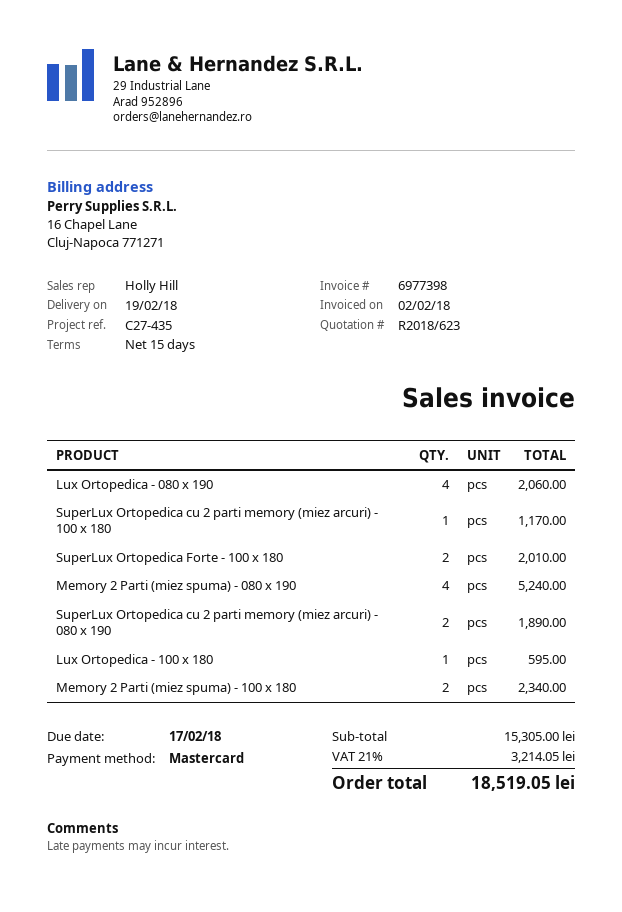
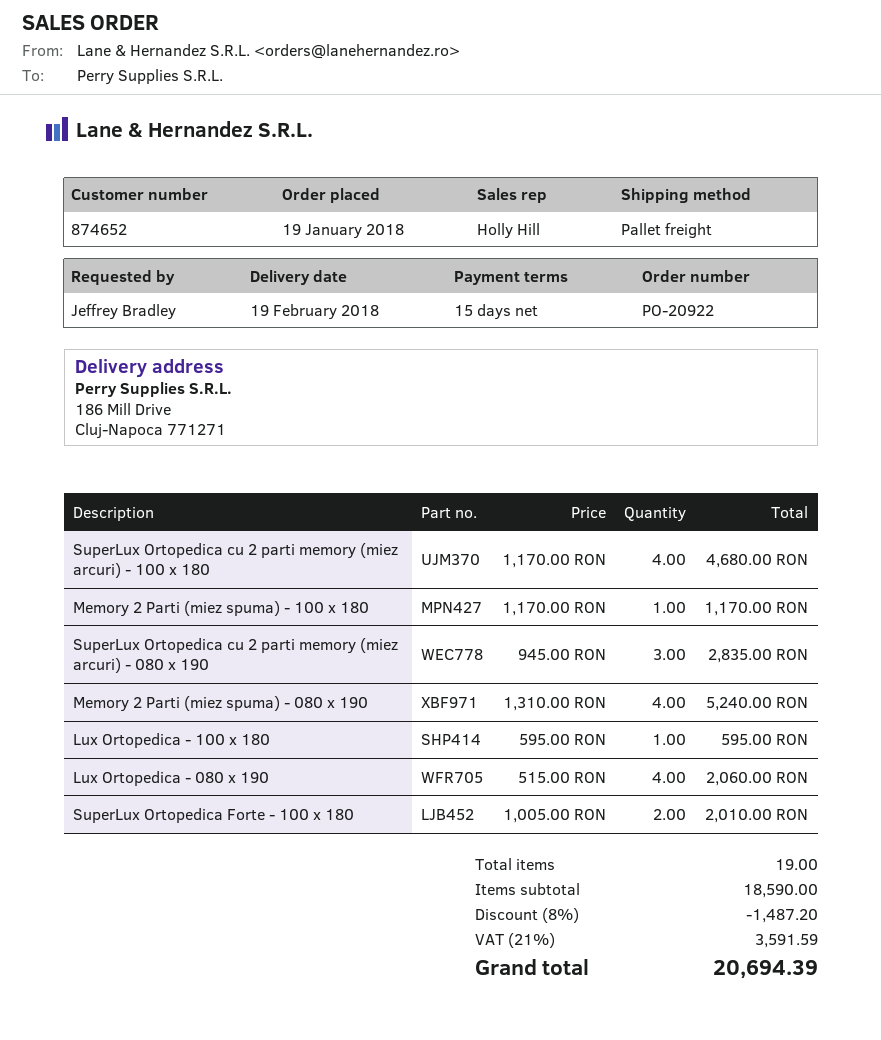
SuperLux Ortopedica cu 2 parti memory (miez arcuri) - 100 x 180: 1 for 1170.00 -> 4 for 4680.00
SuperLux Ortopedica cu 2 parti memory (miez arcuri) - 080 x 190: 2 for 1890.00 -> 3 for 2835.00
Memory 2 Parti (miez spuma) - 100 x 180: 2 for 2340.00 -> 1 for 1170.00
subtotal: 15305.00 -> 18590.00
discount: none -> 8% = 1487.20
tax: 21% = 3214.05 -> 21% = 3591.59
total: 18519.05 -> 20694.39

